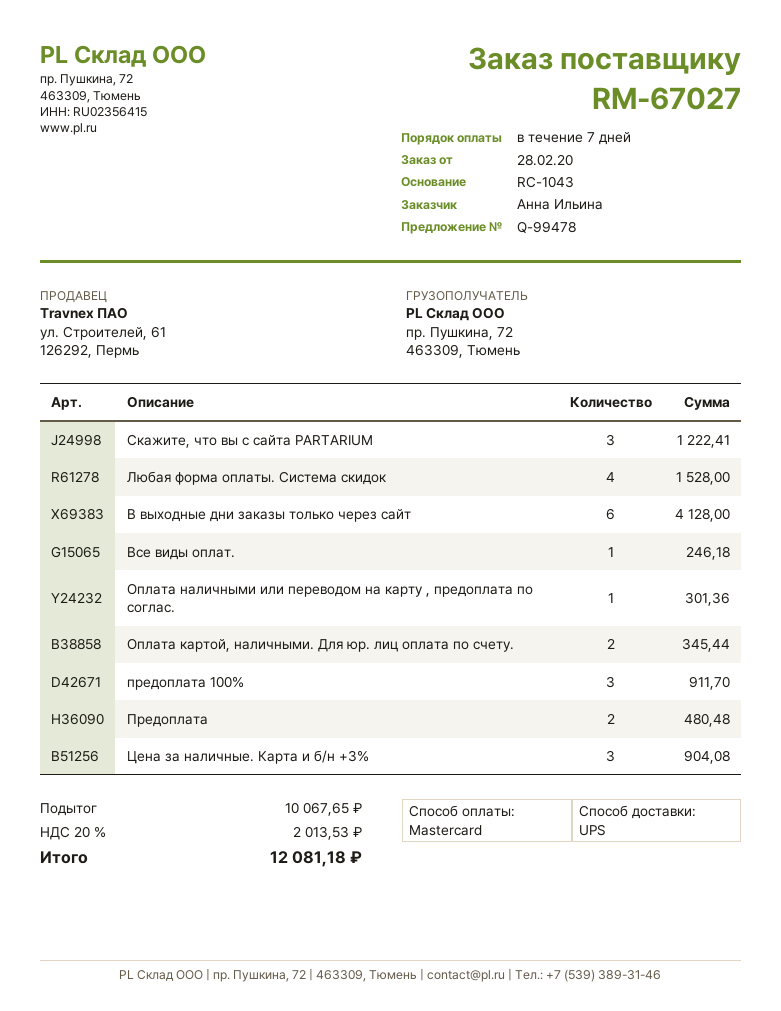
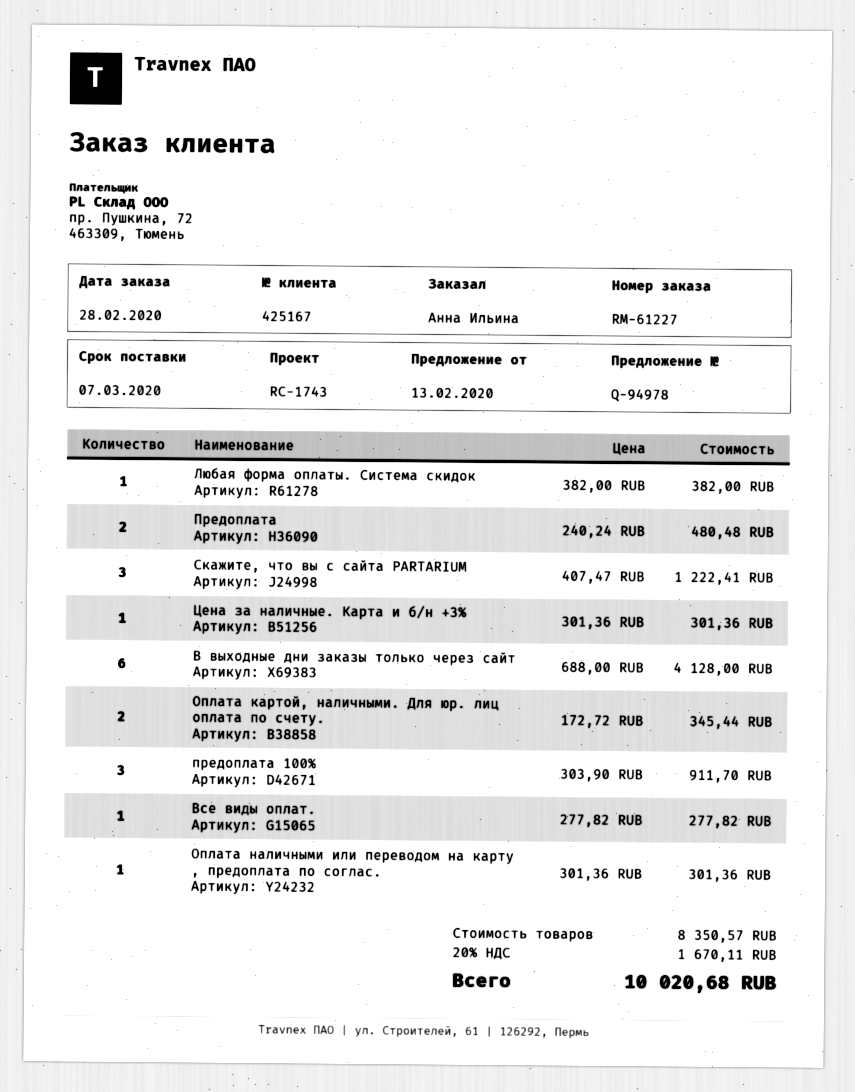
quote number: Q-99478 -> Q-94978
order number: RM-67027 -> RM-61227
reference: RC-1043 -> RC-1743
Любая форма оплаты. Система скидок: 4 for 1528.00 -> 1 for 382.00
Все виды оплат.: 1 for 246.18 -> 1 for 277.82
Цена за наличные. Карта и б/н +3%: 3 for 904.08 -> 1 for 301.36
subtotal: 10067.65 -> 8350.57
tax: 20% = 2013.53 -> 20% = 1670.11
total: 12081.18 -> 10020.68

